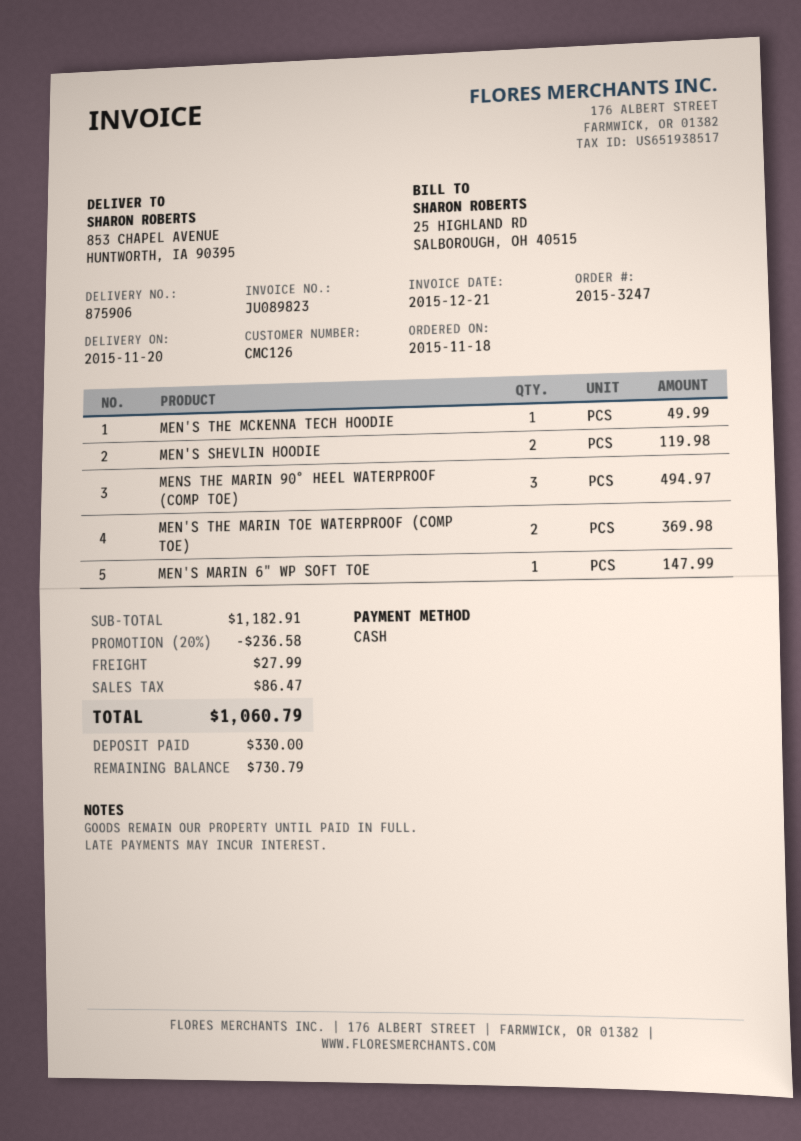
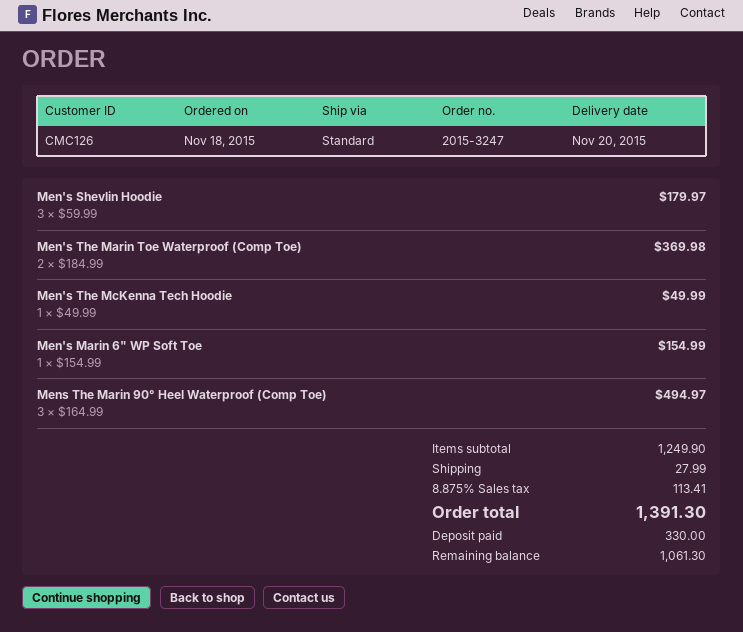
MEN'S SHEVLIN HOODIE: 2 for 119.98 -> 3 for 179.97
MEN'S MARIN 6" WP SOFT TOE: 1 for 147.99 -> 1 for 154.99
subtotal: 1182.91 -> 1249.90
discount: 20% = 236.58 -> none
tax: 86.47 -> 113.41
total: 1060.79 -> 1391.30
balance: 730.79 -> 1061.30

